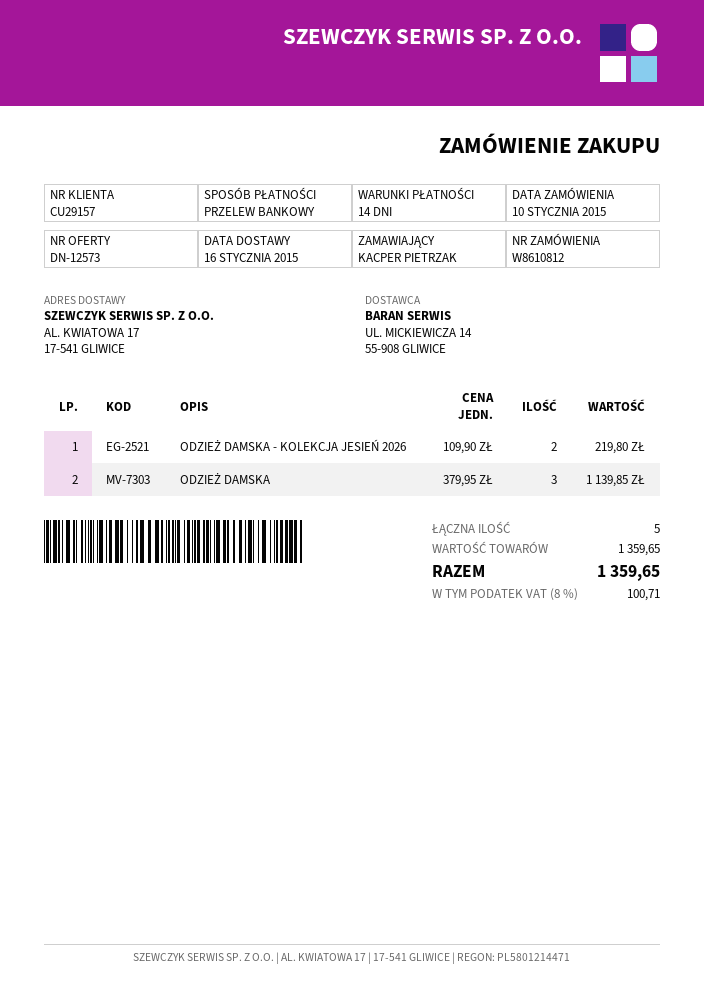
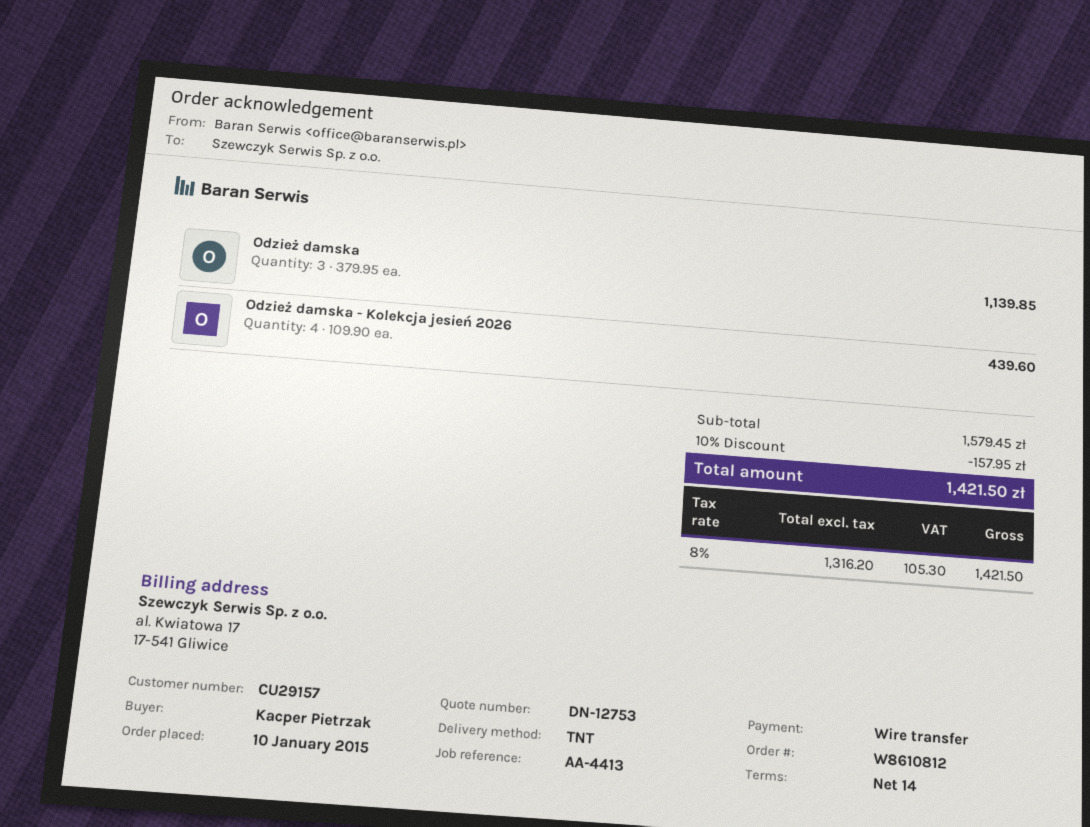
quote number: DN-12573 -> DN-12753
ODZIEŻ DAMSKA - KOLEKCJA JESIEŃ 2026: 2 x 109.90 = 219.80 -> 4 x 109.90 = 439.60
subtotal: 1359.65 -> 1579.45
discount: none -> 10% = 157.95
tax: 8% = 100.71 -> 8% = 105.30
total: 1359.65 -> 1421.50

